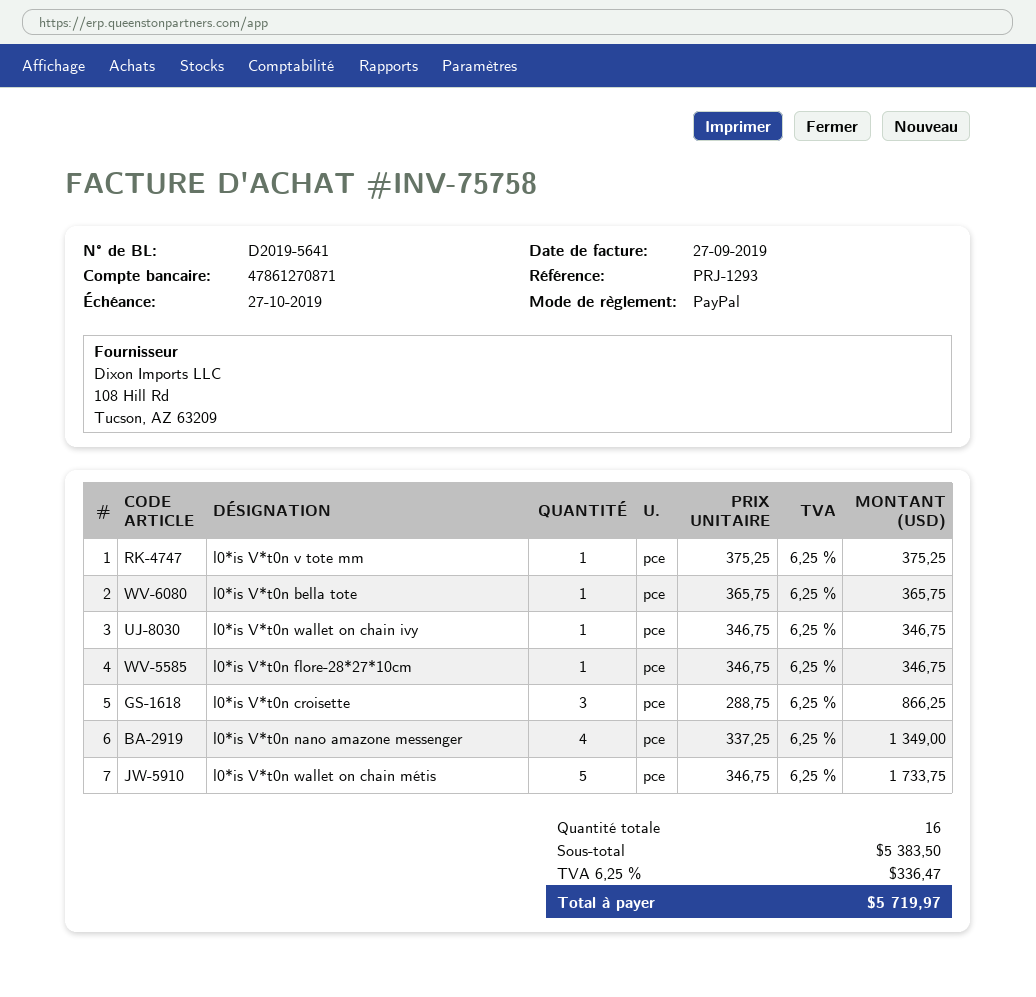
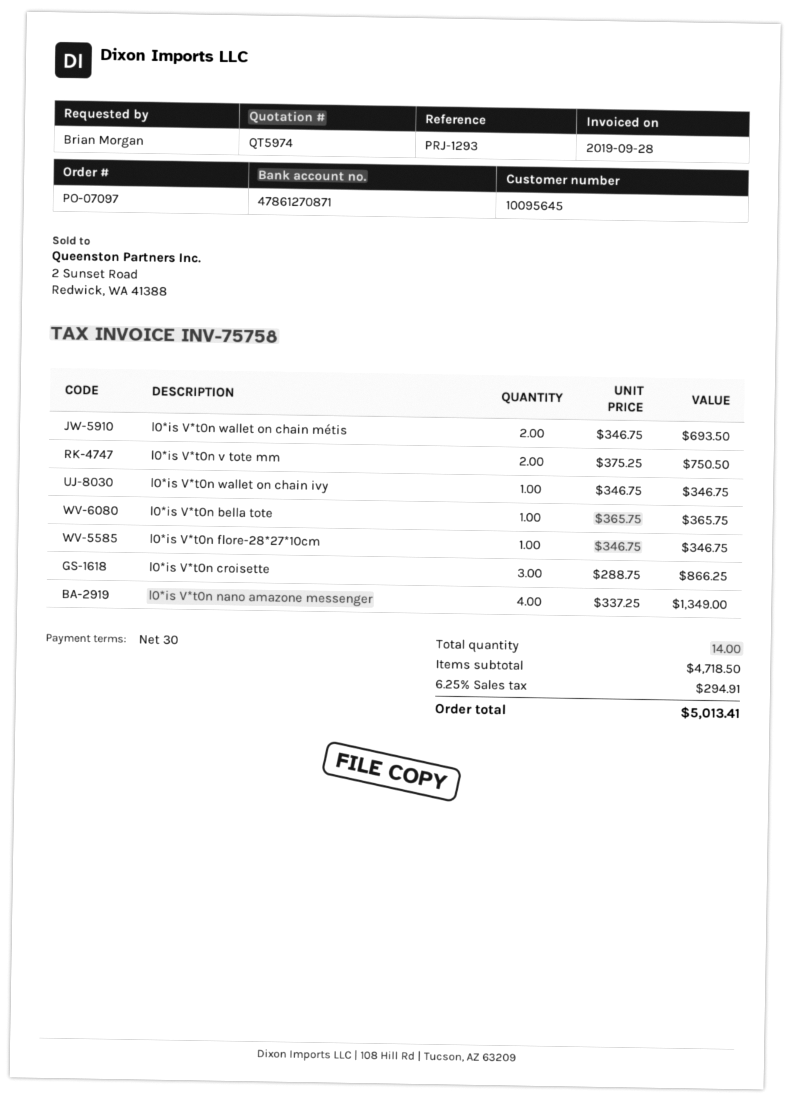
invoice date: 2019-09-27 -> 2019-09-28
l0*is V*t0n v tote mm: 1 x 375.25 = 375.25 -> 2 x 375.25 = 750.50
l0*is V*t0n wallet on chain métis: 5 x 346.75 = 1733.75 -> 2 x 346.75 = 693.50
total quantity: 16 -> 14
subtotal: 5383.50 -> 4718.50
tax: 6.25% = 336.47 -> 6.25% = 294.91
total: 5719.97 -> 5013.41

